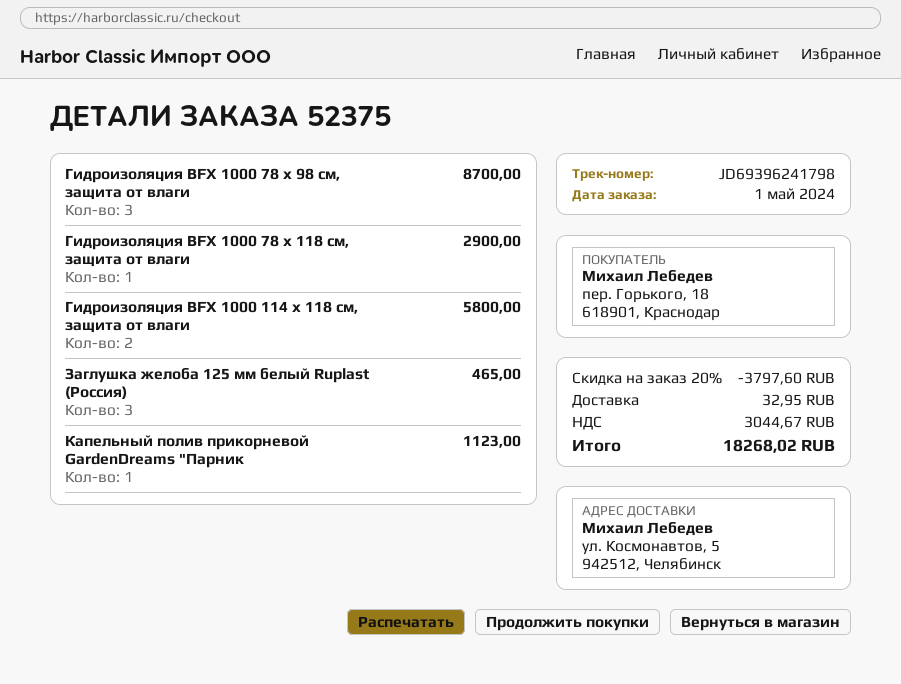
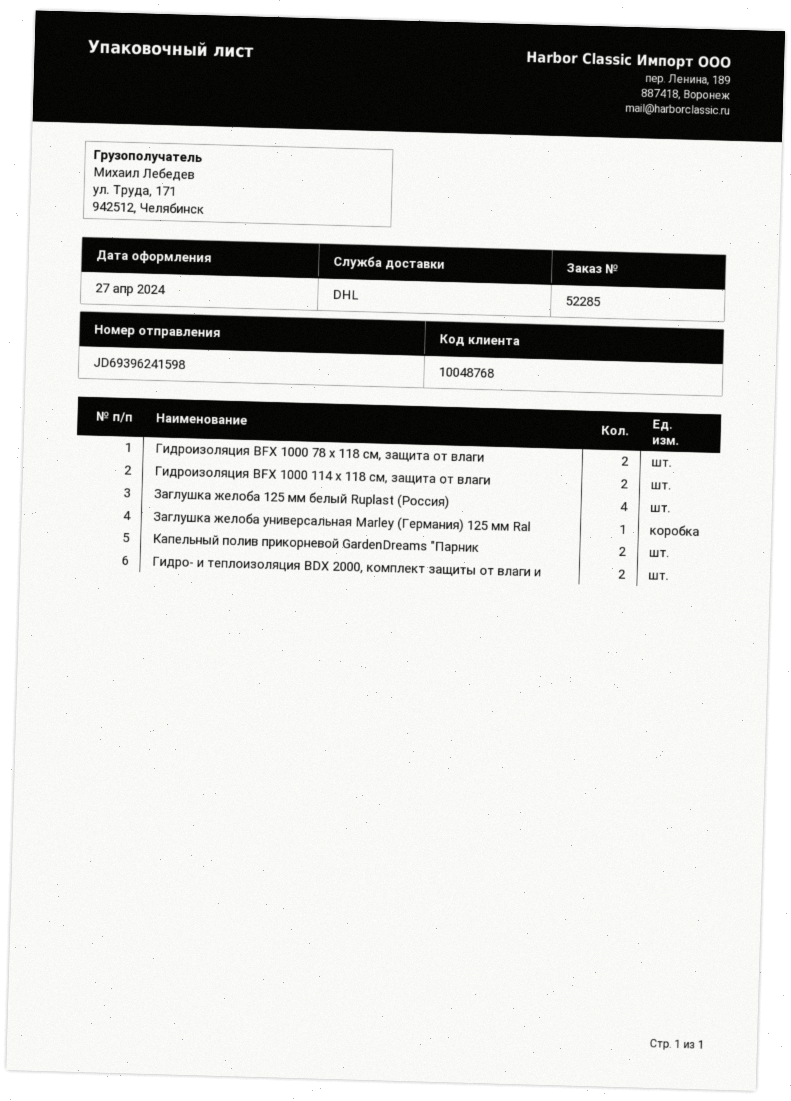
order number: 52375 -> 52285
order date: 2024-05-01 -> 2024-04-27
tracking number: JD69396241798 -> JD69396241598
ship to: ул. Космонавтов, 5, 942512, Челябинск -> ул. Труда, 171, 942512, Челябинск
Гидроизоляция BFX 1000 78 x 98 см, защита от влаги: 3 -> none
Гидроизоляция BFX 1000 78 x 118 см, защита от влаги: 1 -> 2
Заглушка желоба 125 мм белый Ruplast (Россия): 3 -> 4
Капельный полив прикорневой GardenDreams "Парник: 1 -> 2
Заглушка желоба универсальная Marley (Германия) 125 мм Ral: none -> 1
Гидро- и теплоизоляция BDX 2000, комплект защиты от влаги и: none -> 2

